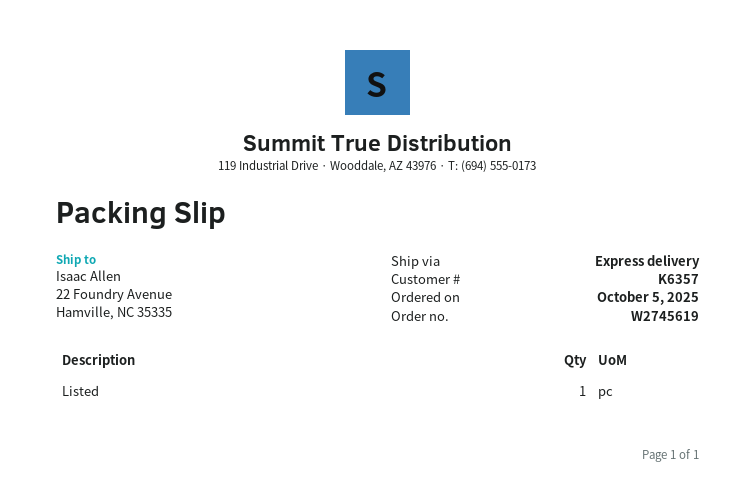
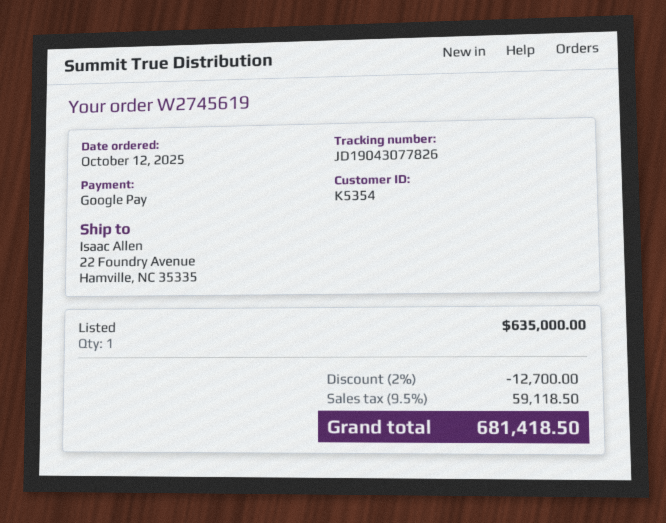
order date: 2025-10-05 -> 2025-10-12
customer number: K6357 -> K5354

